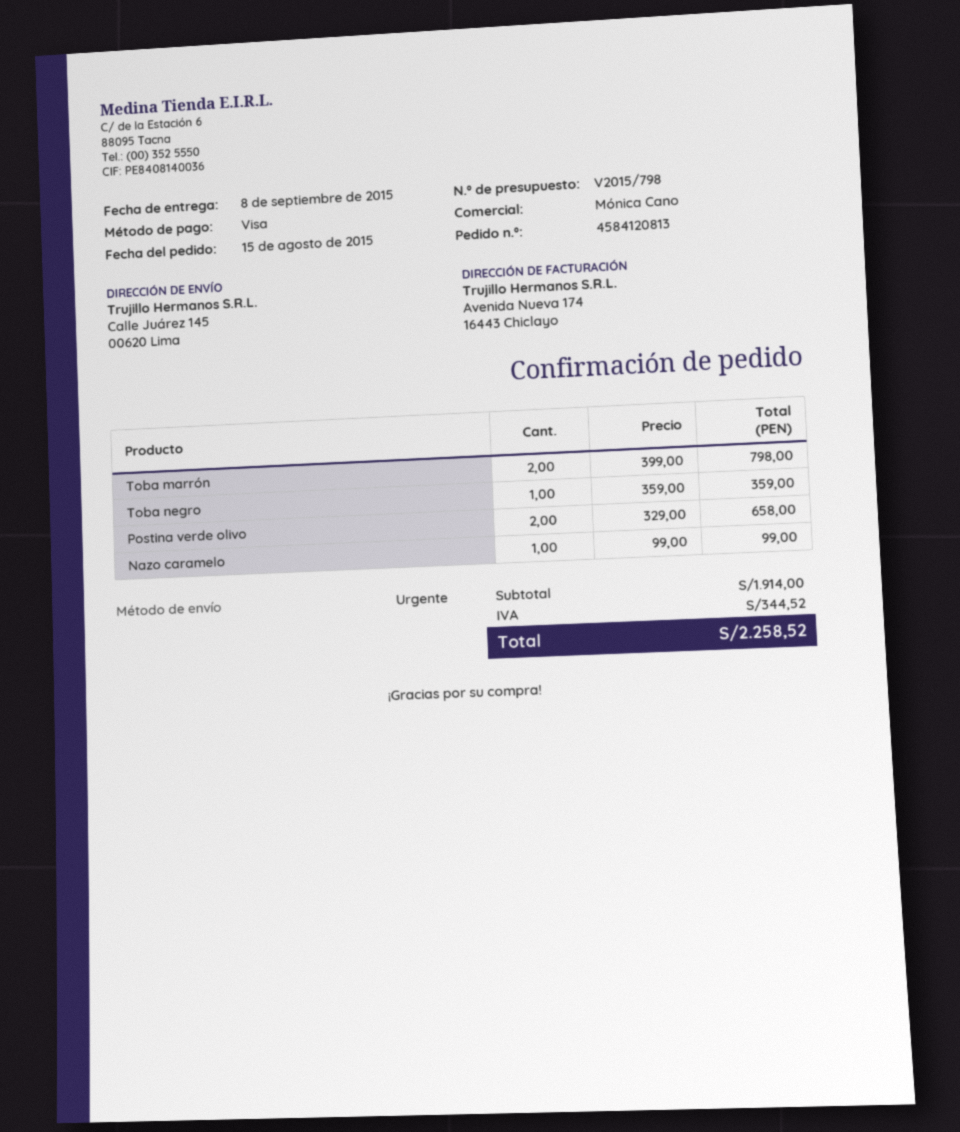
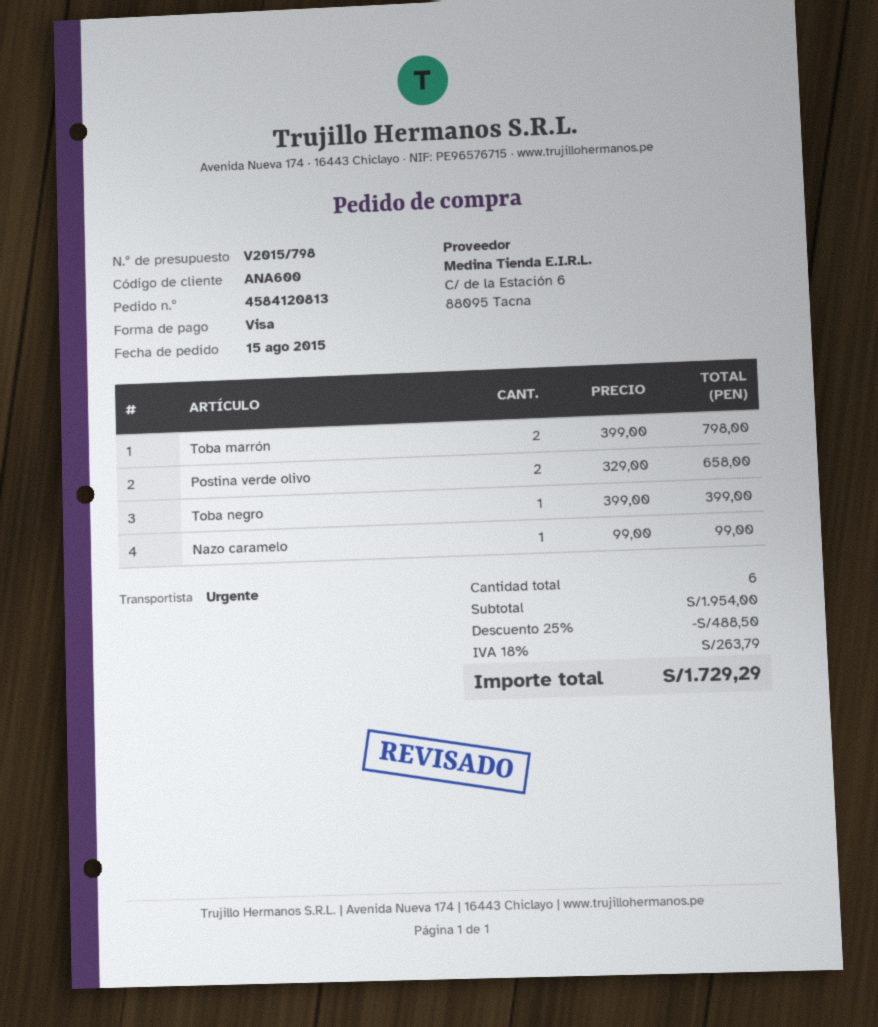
Toba negro: 1 x 359.00 = 359.00 -> 1 x 399.00 = 399.00
subtotal: 1914.00 -> 1954.00
discount: none -> 25% = 488.50
tax: 344.52 -> 263.79
total: 2258.52 -> 1729.29

